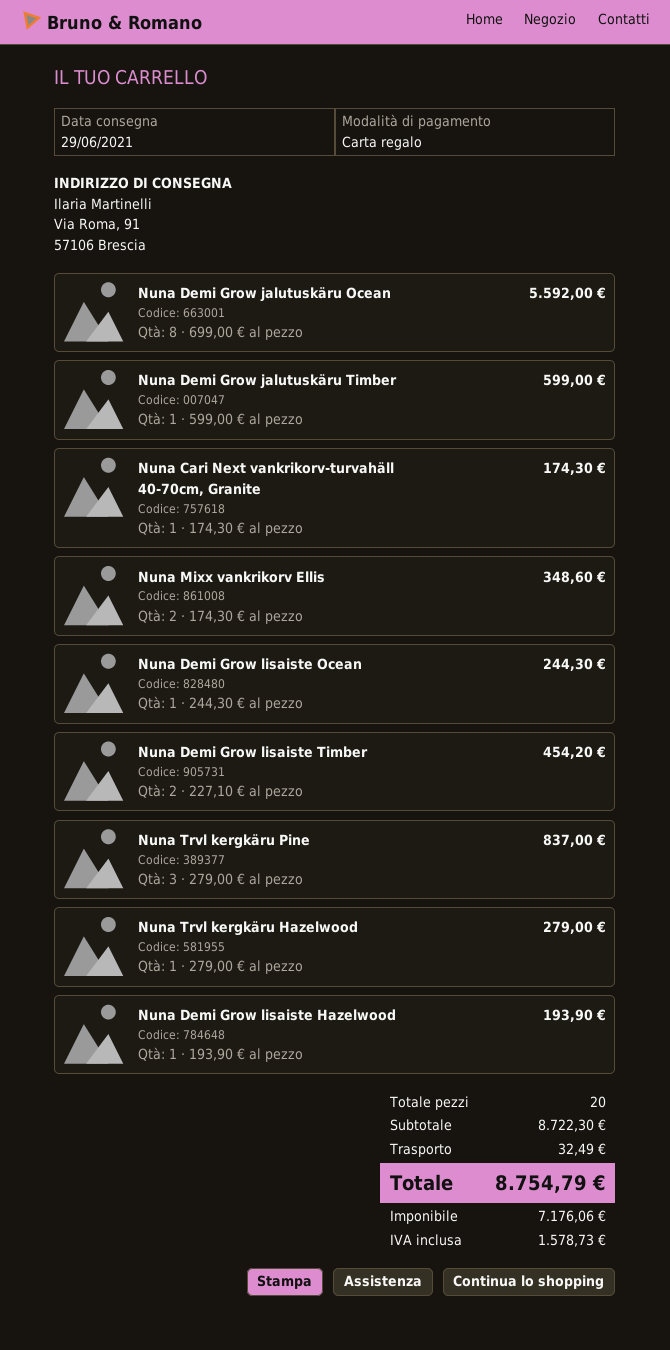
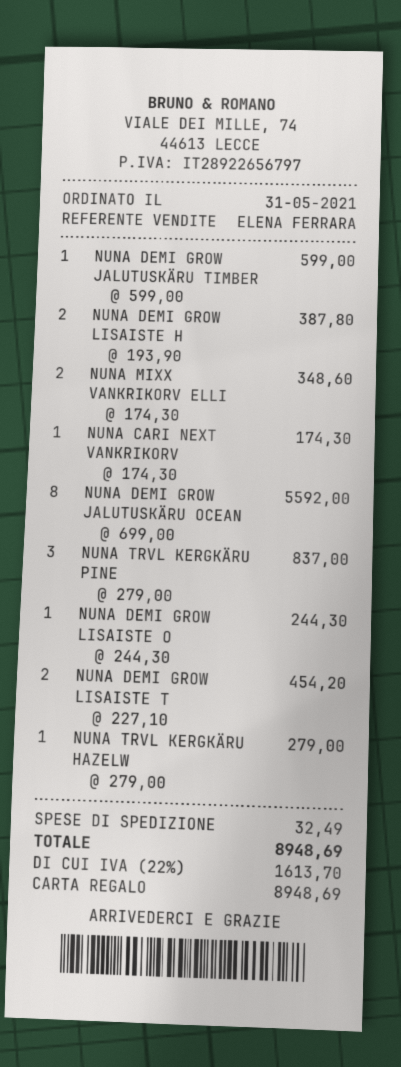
Nuna Demi Grow lisaiste Hazelwood: 1 x 193.90 = 193.90 -> 2 x 193.90 = 387.80
tax: 1578.73 -> 1613.70
total: 8754.79 -> 8948.69

